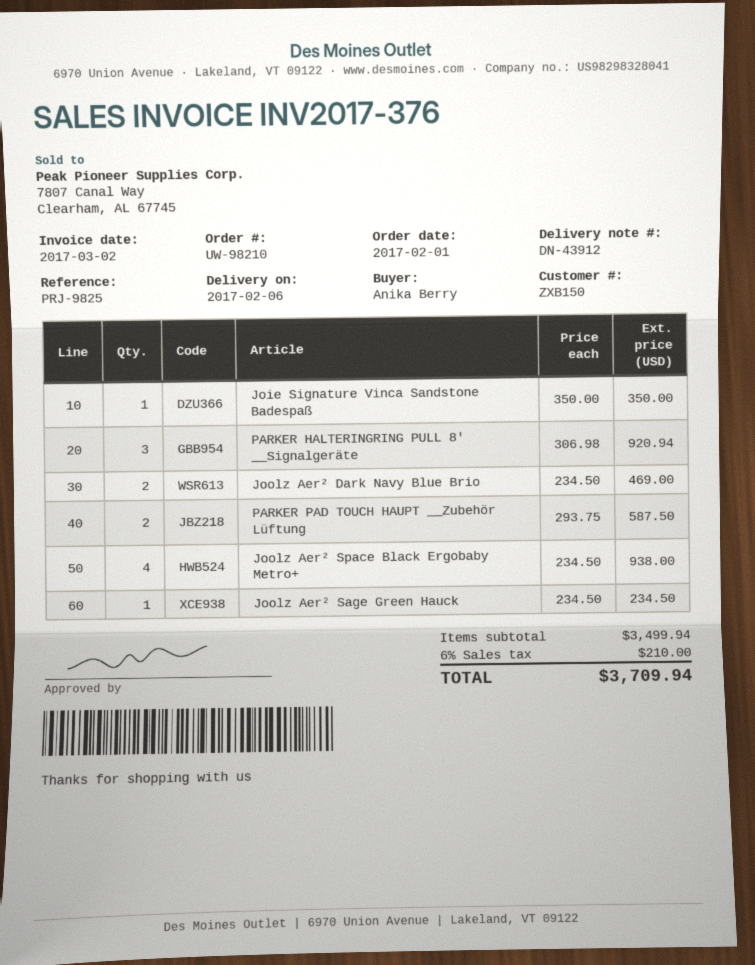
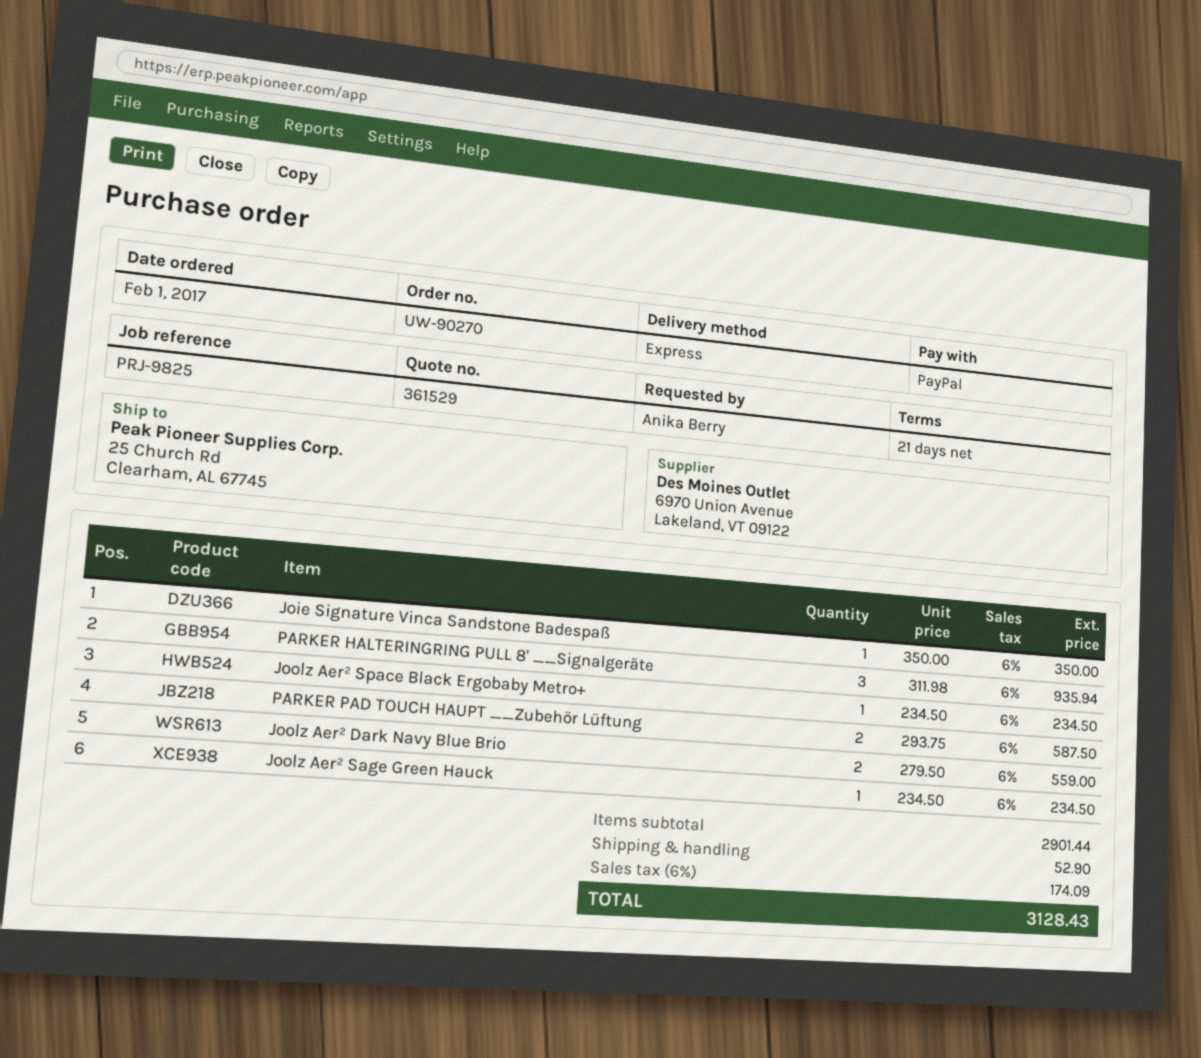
order number: UW-98210 -> UW-90270
PARKER HALTERINGRING PULL 8' __Signalgeräte: 3 x 306.98 = 920.94 -> 3 x 311.98 = 935.94
Joolz Aer² Dark Navy Blue Brio: 2 x 234.50 = 469.00 -> 2 x 279.50 = 559.00
Joolz Aer² Space Black Ergobaby Metro+: 4 x 234.50 = 938.00 -> 1 x 234.50 = 234.50
subtotal: 3499.94 -> 2901.44
shipping: none -> 52.90
tax: 6% = 210.00 -> 6% = 174.09
total: 3709.94 -> 3128.43

